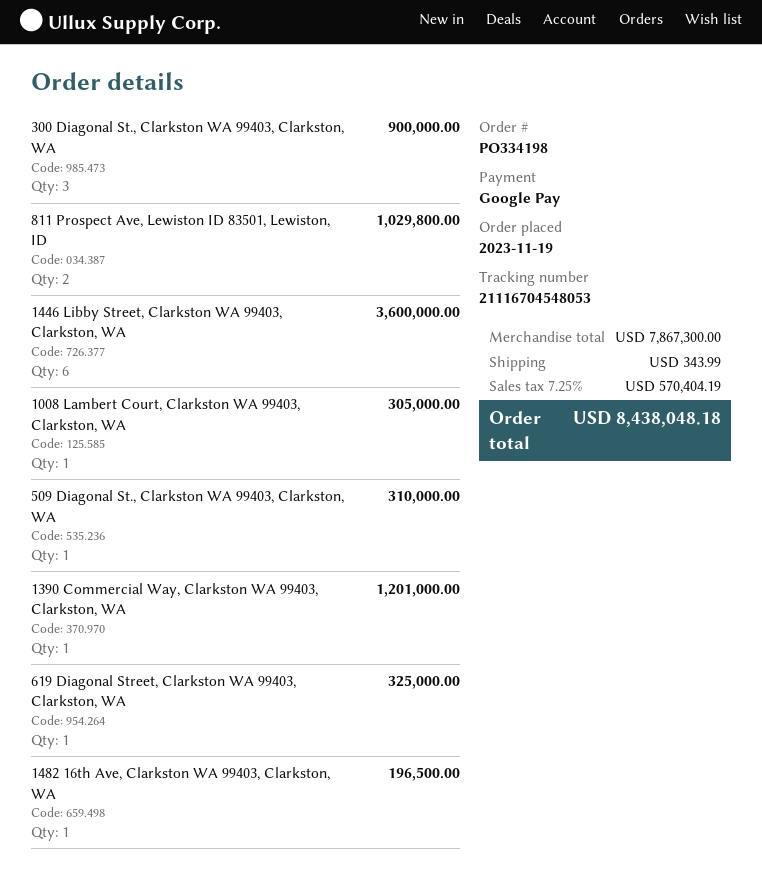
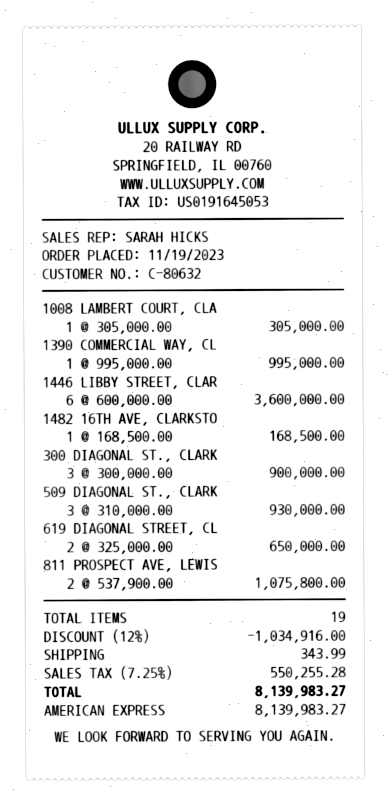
payment method: Google Pay -> American Express
811 Prospect Ave, Lewiston ID 83501, Lewiston, ID: 2 for 1029800.00 -> 2 for 1075800.00
509 Diagonal St., Clarkston WA 99403, Clarkston, WA: 1 for 310000.00 -> 3 for 930000.00
1390 Commercial Way, Clarkston WA 99403, Clarkston, WA: 1 for 1201000.00 -> 1 for 995000.00
619 Diagonal Street, Clarkston WA 99403, Clarkston, WA: 1 for 325000.00 -> 2 for 650000.00
1482 16th Ave, Clarkston WA 99403, Clarkston, WA: 1 for 196500.00 -> 1 for 168500.00
discount: none -> 12% = 1034916.00
tax: 7.25% = 570404.19 -> 7.25% = 550255.28
total: 8438048.18 -> 8139983.27

